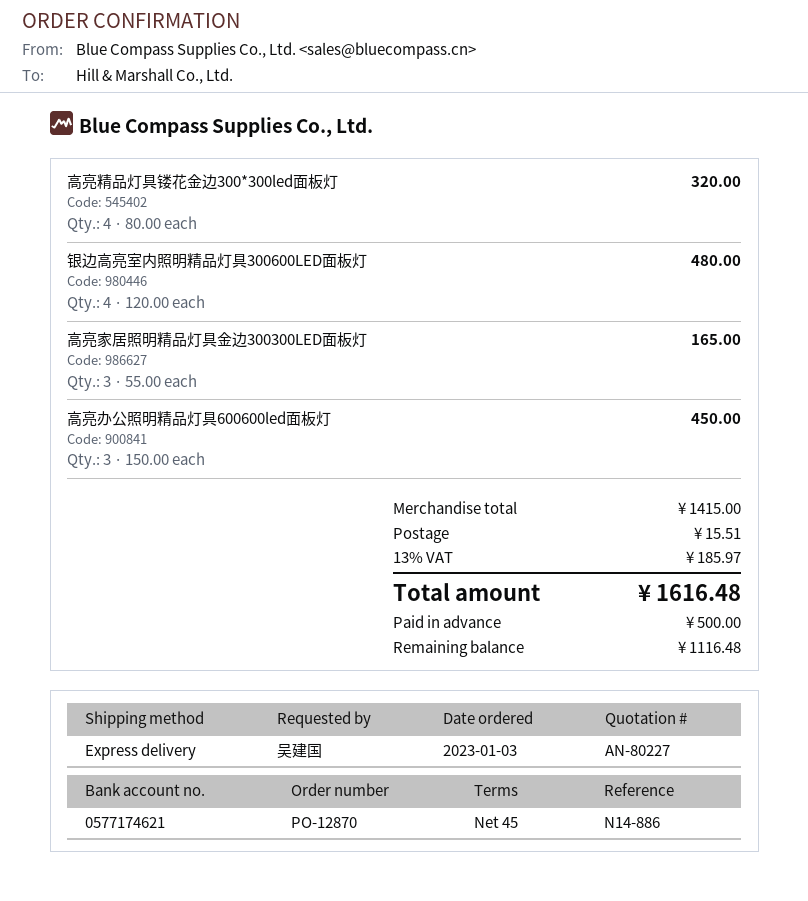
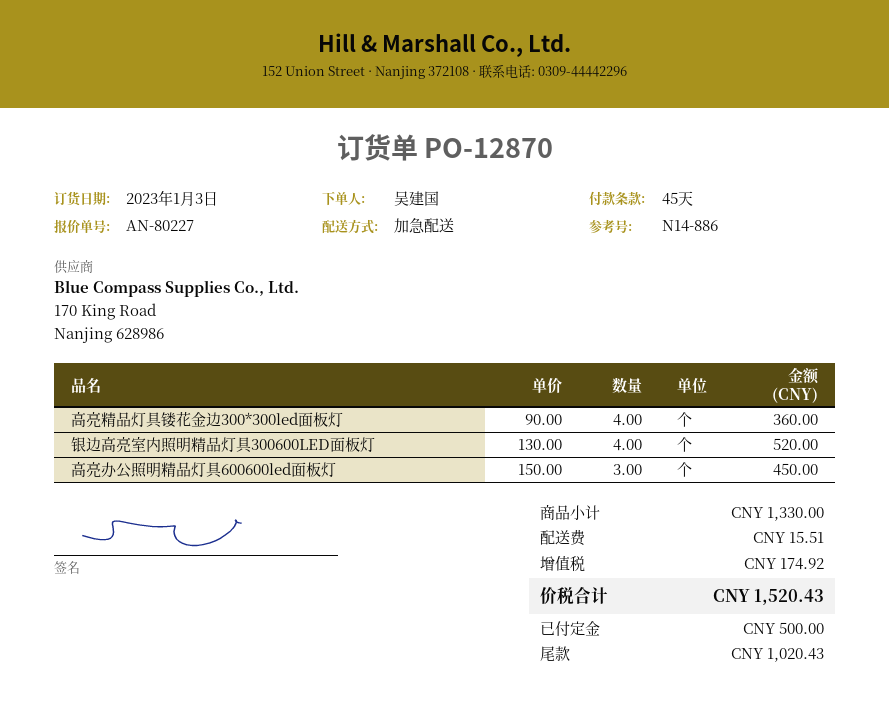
高亮精品灯具镂花金边300*300led面板灯: 4 x 80.00 = 320.00 -> 4 x 90.00 = 360.00
银边高亮室内照明精品灯具300600LED面板灯: 4 x 120.00 = 480.00 -> 4 x 130.00 = 520.00
高亮家居照明精品灯具金边300300LED面板灯: 3 x 55.00 = 165.00 -> none
subtotal: 1415.00 -> 1330.00
tax: 185.97 -> 174.92
total: 1616.48 -> 1520.43
balance: 1116.48 -> 1020.43

